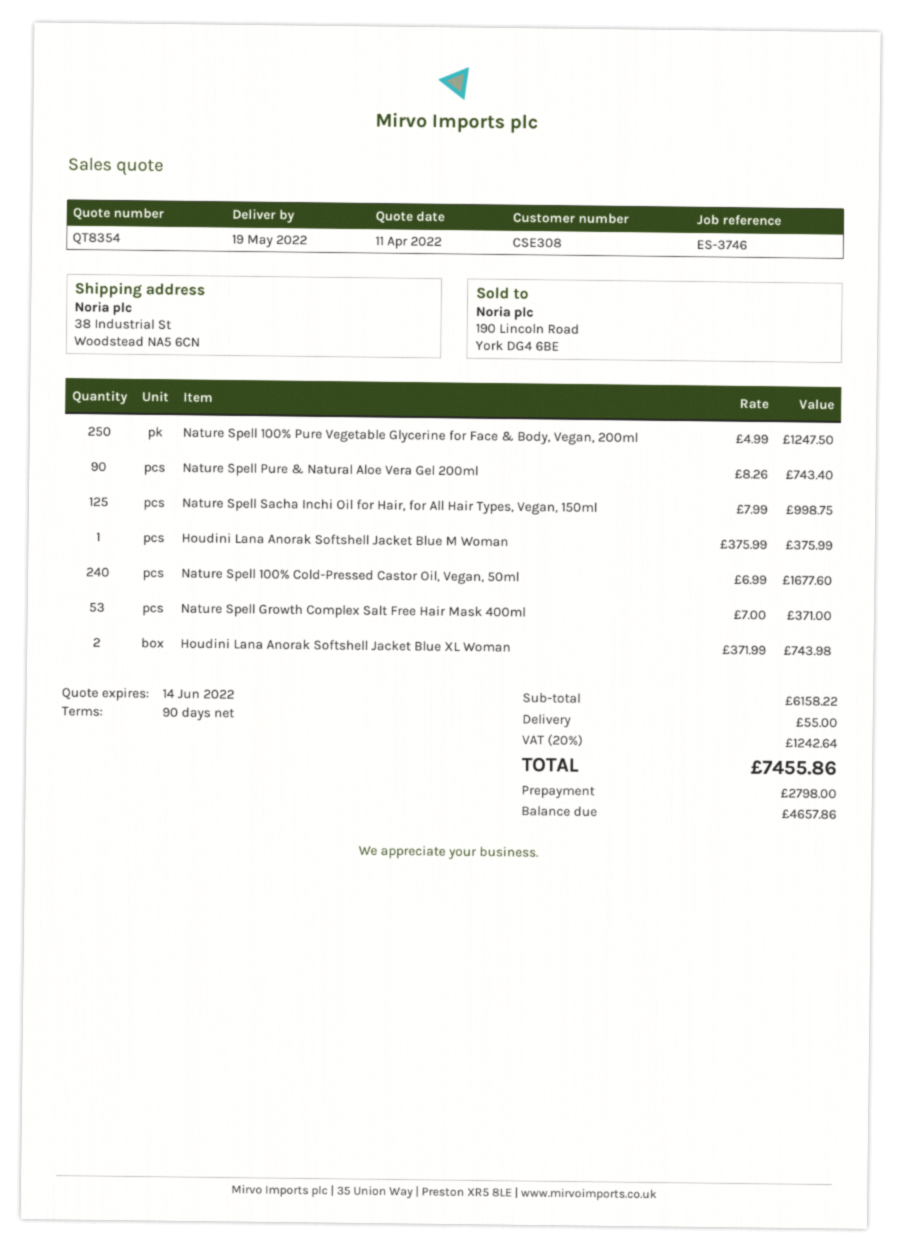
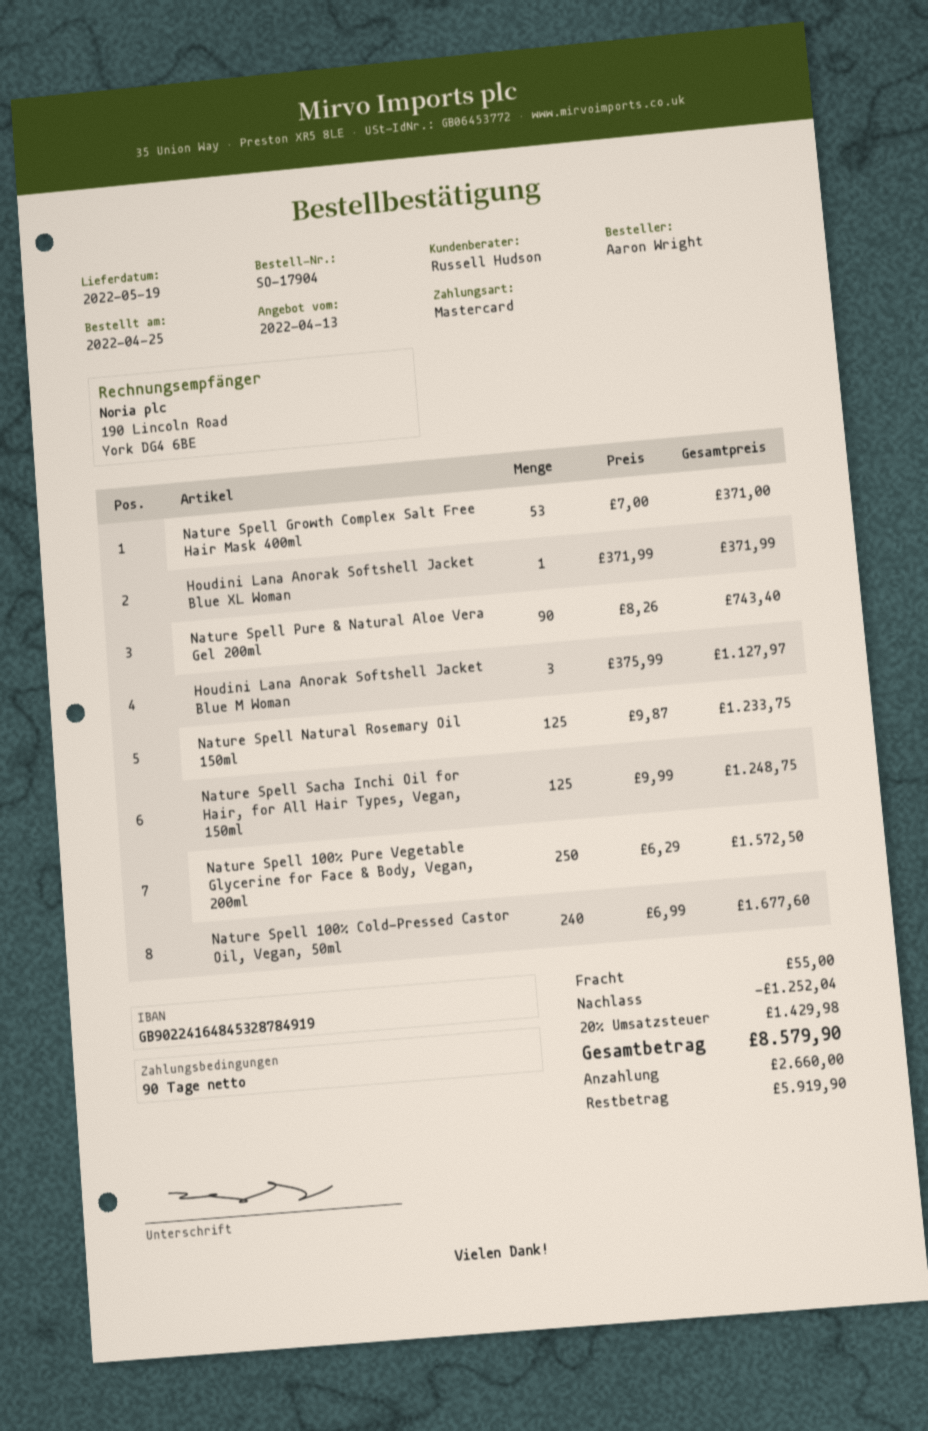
quote date: 2022-04-11 -> 2022-04-13
Nature Spell 100% Pure Vegetable Glycerine for Face & Body, Vegan, 200ml: 250 x 4.99 = 1247.50 -> 250 x 6.29 = 1572.50
Nature Spell Sacha Inchi Oil for Hair, for All Hair Types, Vegan, 150ml: 125 x 7.99 = 998.75 -> 125 x 9.99 = 1248.75
Houdini Lana Anorak Softshell Jacket Blue M Woman: 1 x 375.99 = 375.99 -> 3 x 375.99 = 1127.97
Houdini Lana Anorak Softshell Jacket Blue XL Woman: 2 x 371.99 = 743.98 -> 1 x 371.99 = 371.99
Nature Spell Natural Rosemary Oil 150ml: none -> 125 x 9.87 = 1233.75
discount: none -> 1252.04
tax: 20% = 1242.64 -> 20% = 1429.98
total: 7455.86 -> 8579.90
deposit: 2798.00 -> 2660.00
balance: 4657.86 -> 5919.90

